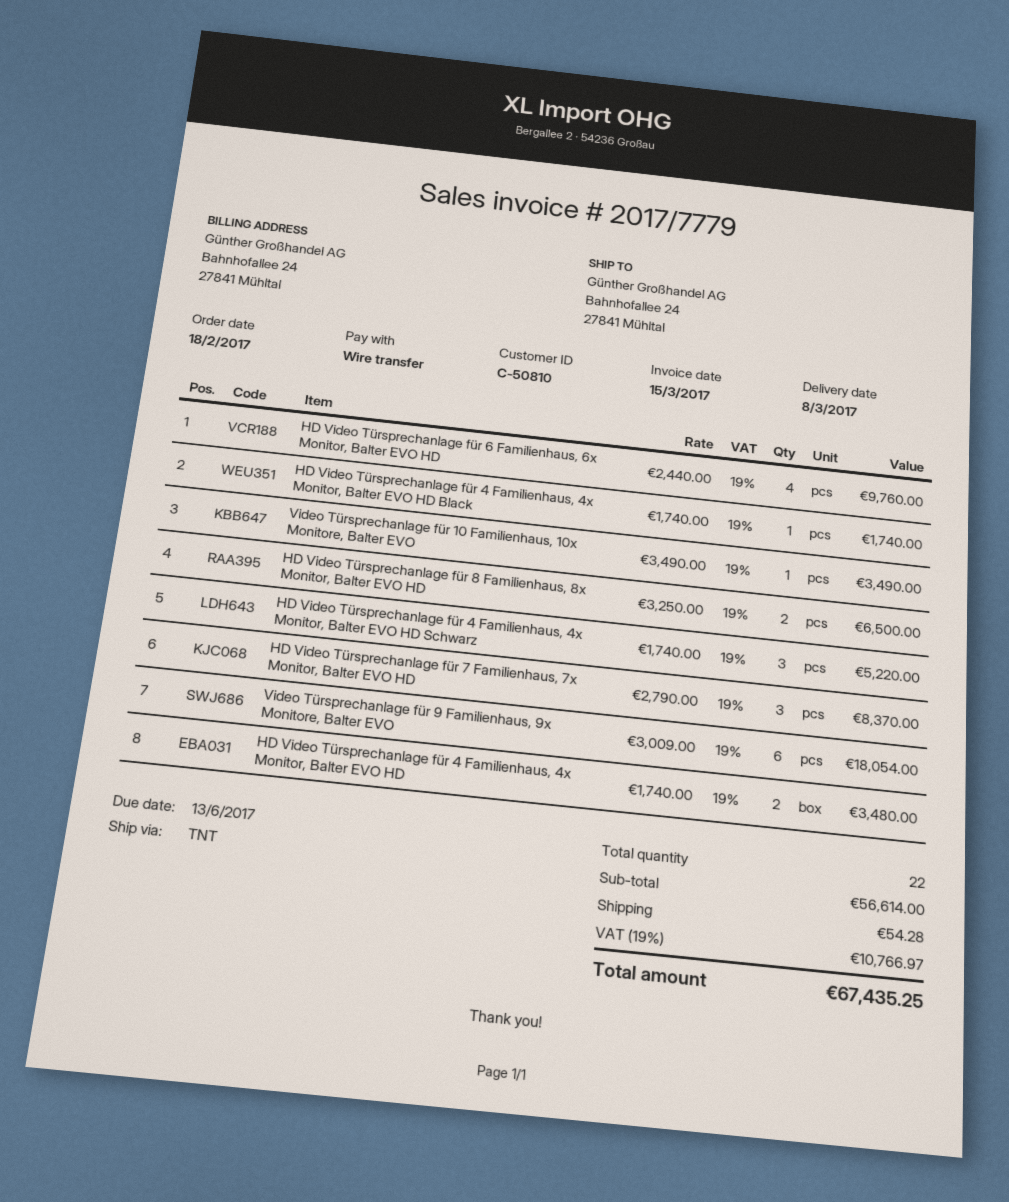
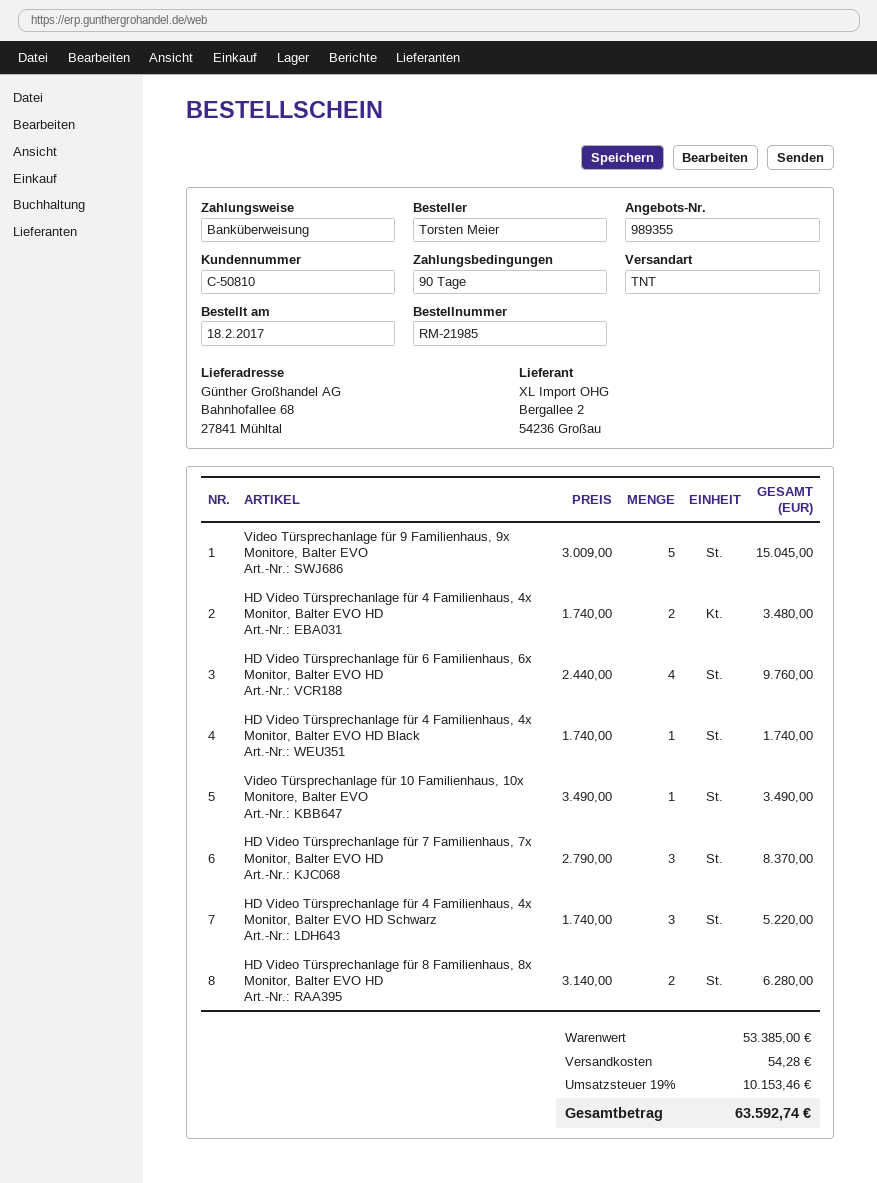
ship to: Bahnhofallee 24, 27841 Mühltal -> Bahnhofallee 68, 27841 Mühltal
HD Video Türsprechanlage für 8 Familienhaus, 8x Monitor, Balter EVO HD: 2 x 3250.00 = 6500.00 -> 2 x 3140.00 = 6280.00
Video Türsprechanlage für 9 Familienhaus, 9x Monitore, Balter EVO: 6 x 3009.00 = 18054.00 -> 5 x 3009.00 = 15045.00
subtotal: 56614.00 -> 53385.00
tax: 19% = 10766.97 -> 19% = 10153.46
total: 67435.25 -> 63592.74

